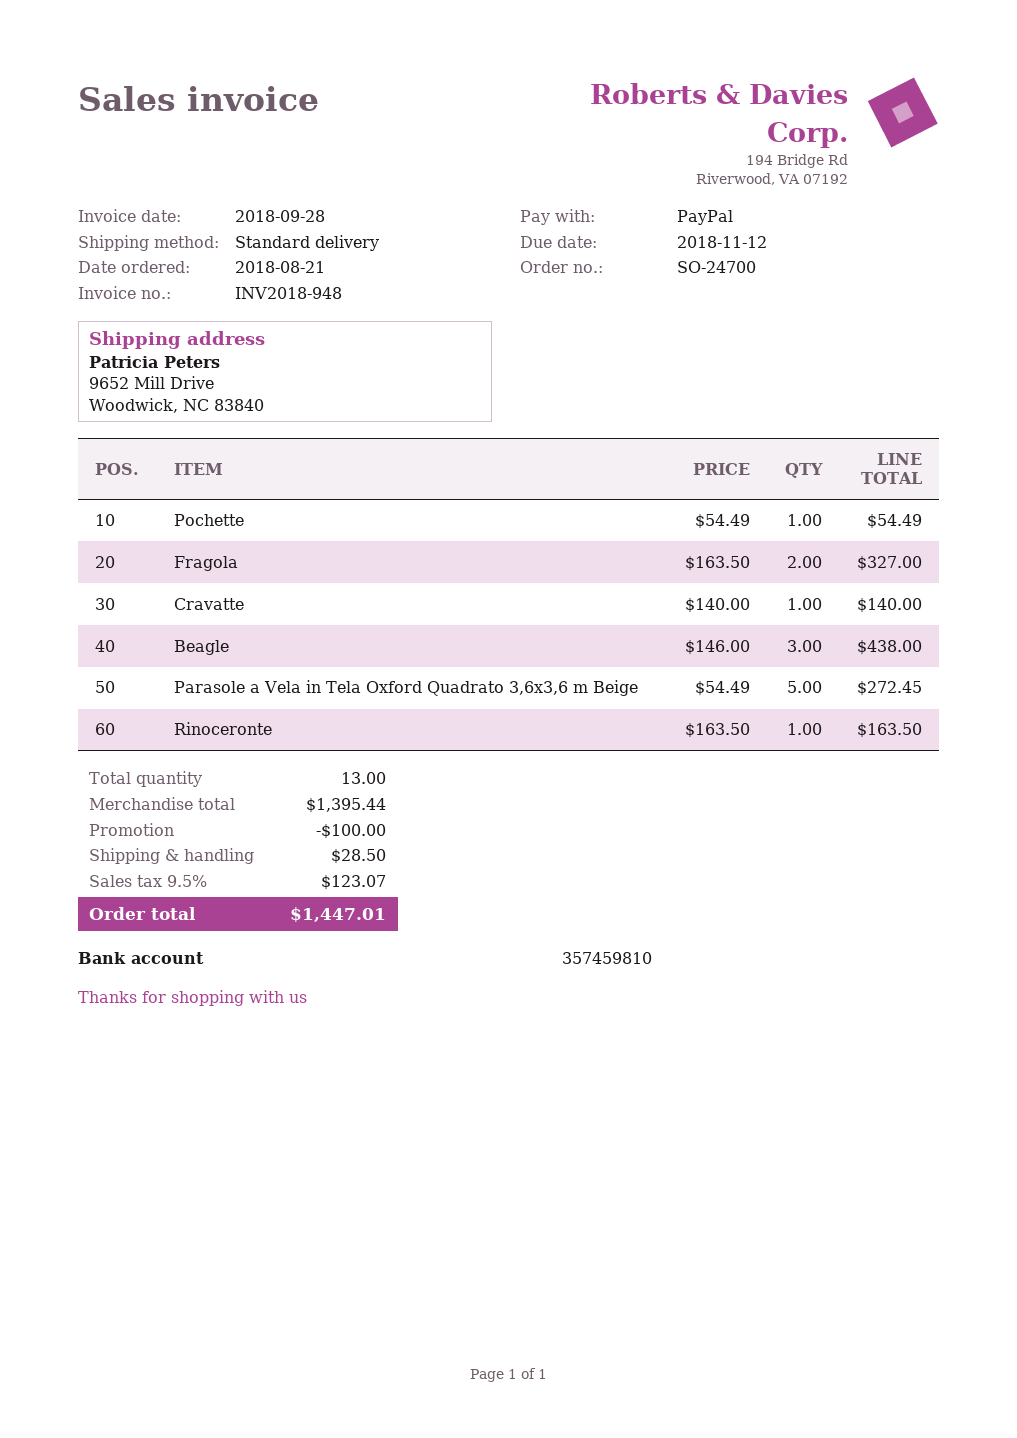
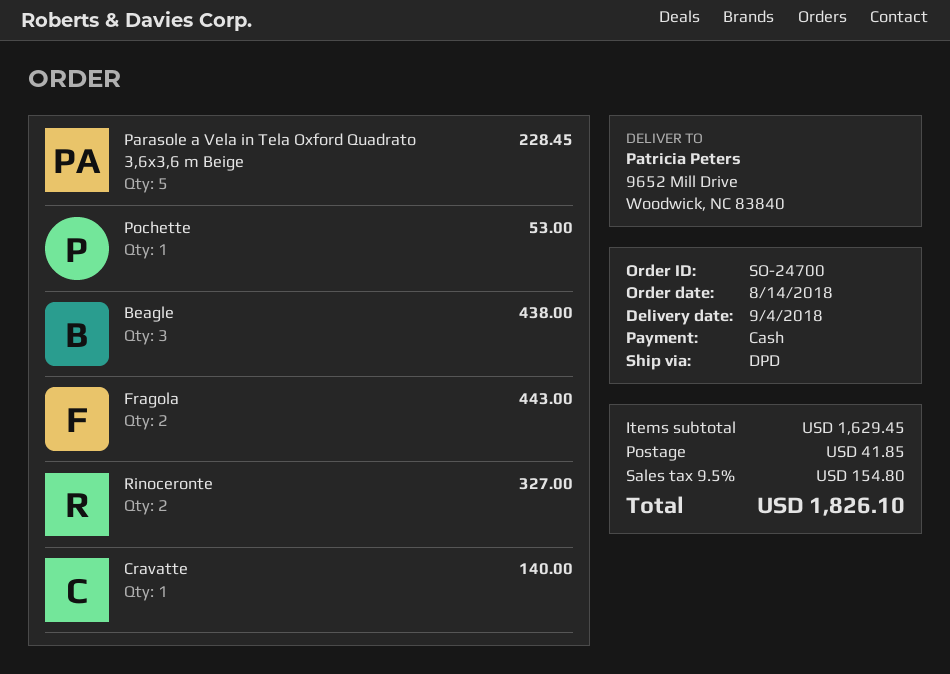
order date: 2018-08-21 -> 2018-08-14
payment method: PayPal -> cash
shipping method: standard -> DPD
Pochette: 1 for 54.49 -> 1 for 53.00
Fragola: 2 for 327.00 -> 2 for 443.00
Parasole a Vela in Tela Oxford Quadrato 3,6x3,6 m Beige: 5 for 272.45 -> 5 for 228.45
Rinoceronte: 1 for 163.50 -> 2 for 327.00
subtotal: 1395.44 -> 1629.45
discount: 100.00 -> none
shipping: 28.50 -> 41.85
tax: 9.5% = 123.07 -> 9.5% = 154.80
total: 1447.01 -> 1826.10

